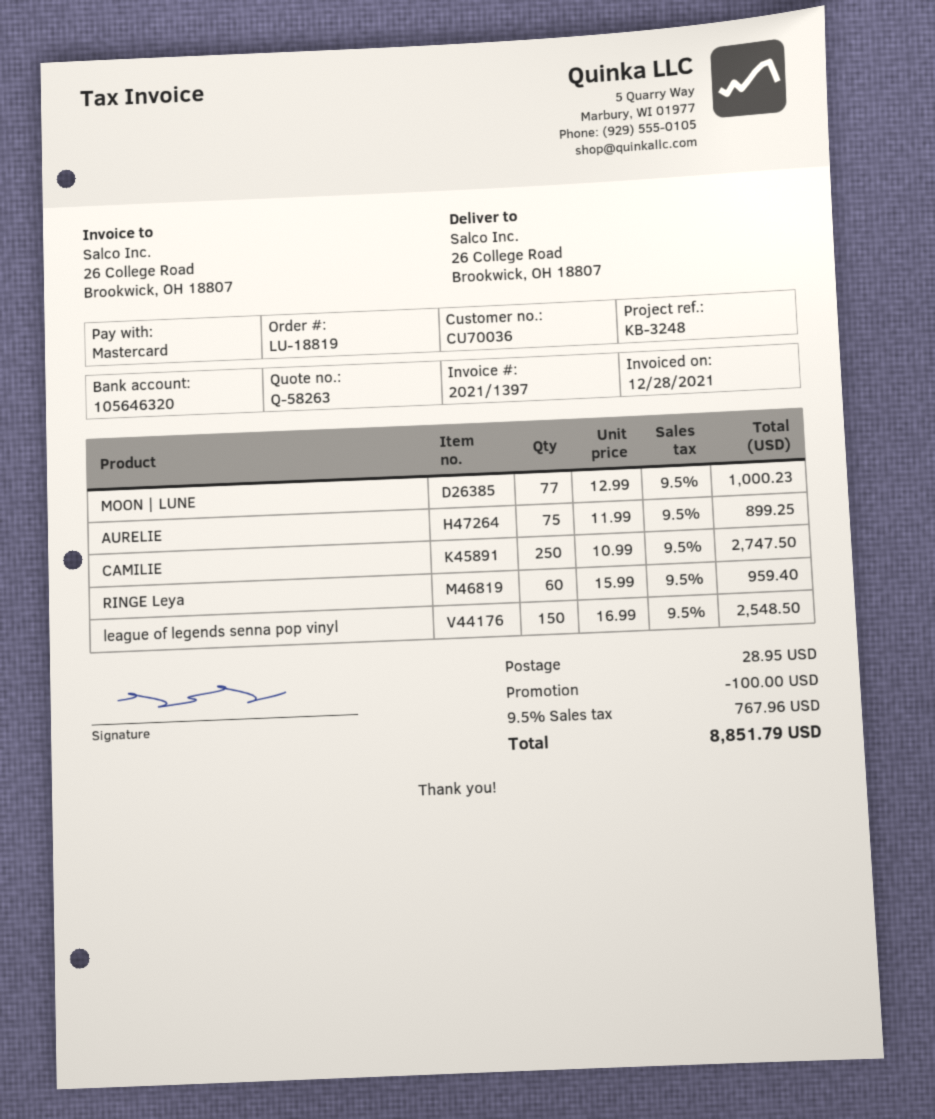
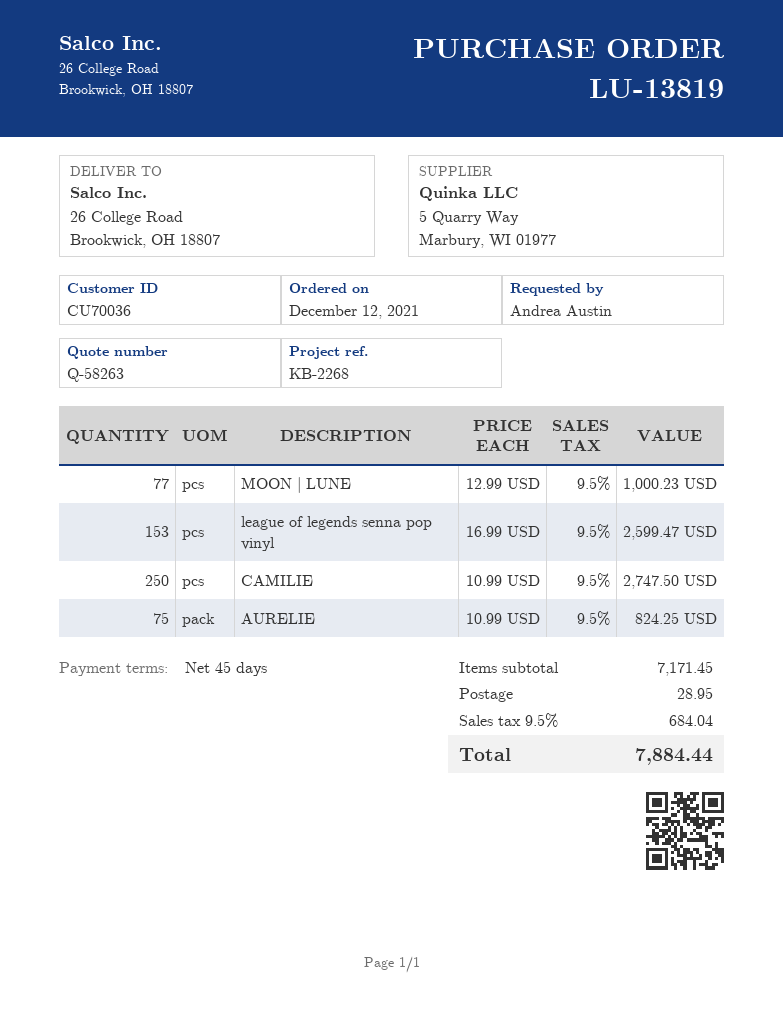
order number: LU-18819 -> LU-13819
reference: KB-3248 -> KB-2268
AURELIE: 75 x 11.99 = 899.25 -> 75 x 10.99 = 824.25
RINGE Leya: 60 x 15.99 = 959.40 -> none
league of legends senna pop vinyl: 150 x 16.99 = 2548.50 -> 153 x 16.99 = 2599.47
discount: 100.00 -> none
tax: 9.5% = 767.96 -> 9.5% = 684.04
total: 8851.79 -> 7884.44

